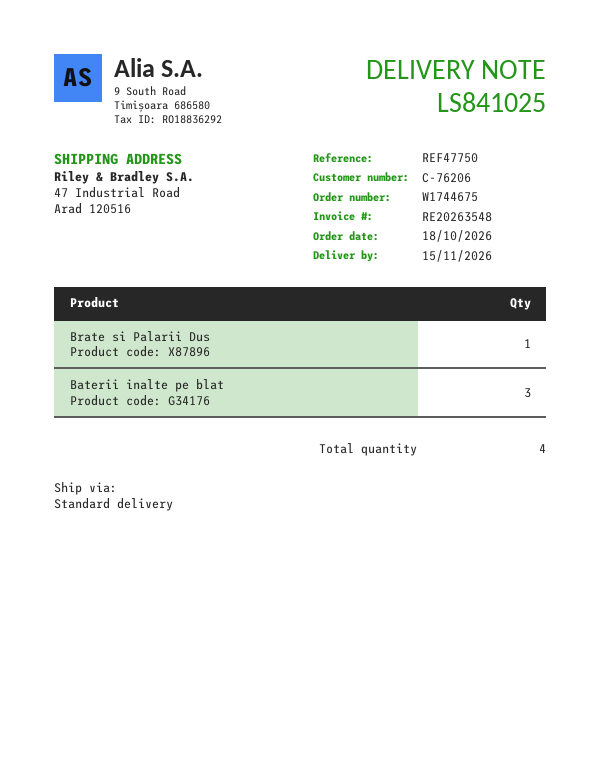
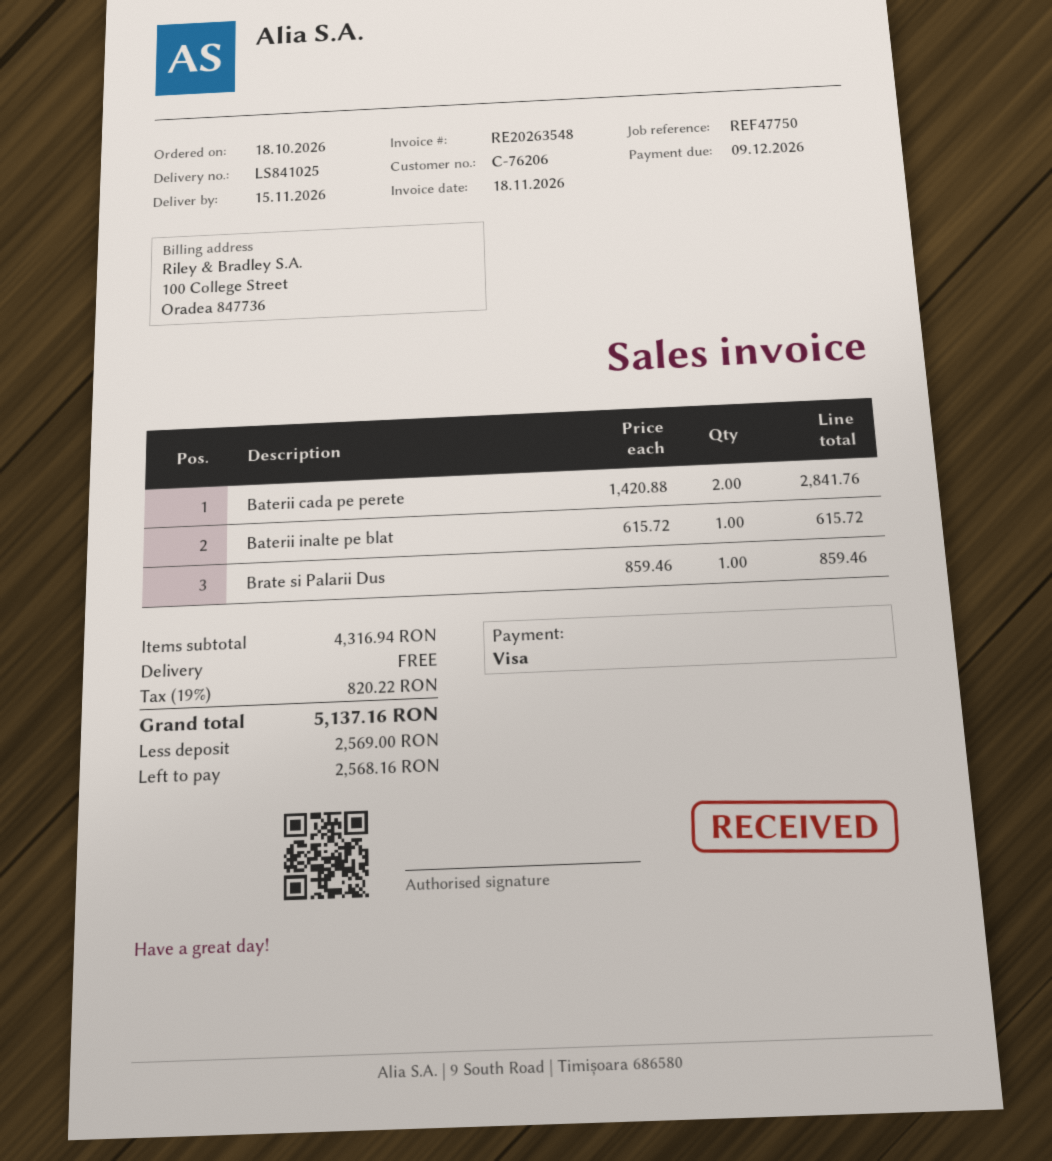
Baterii inalte pe blat: 3 -> 1
Baterii cada pe perete: none -> 2

